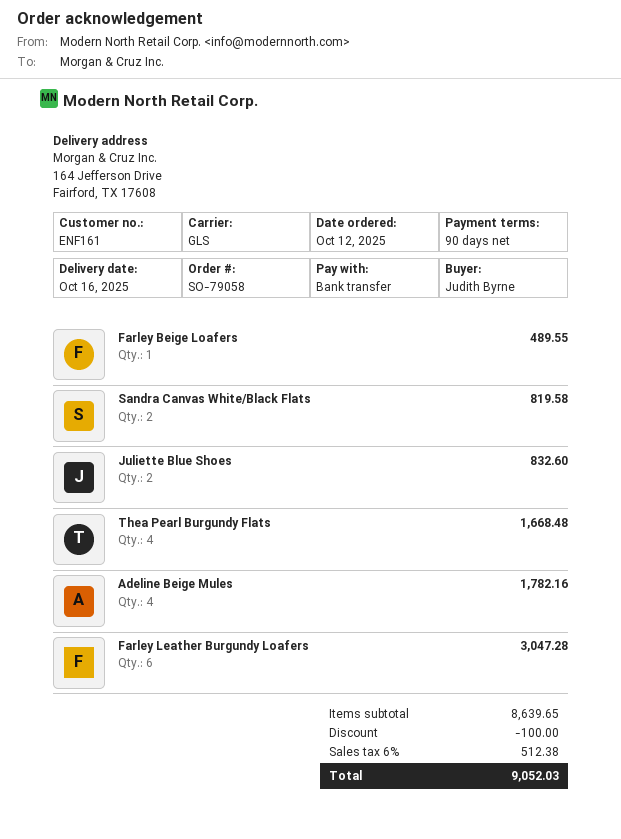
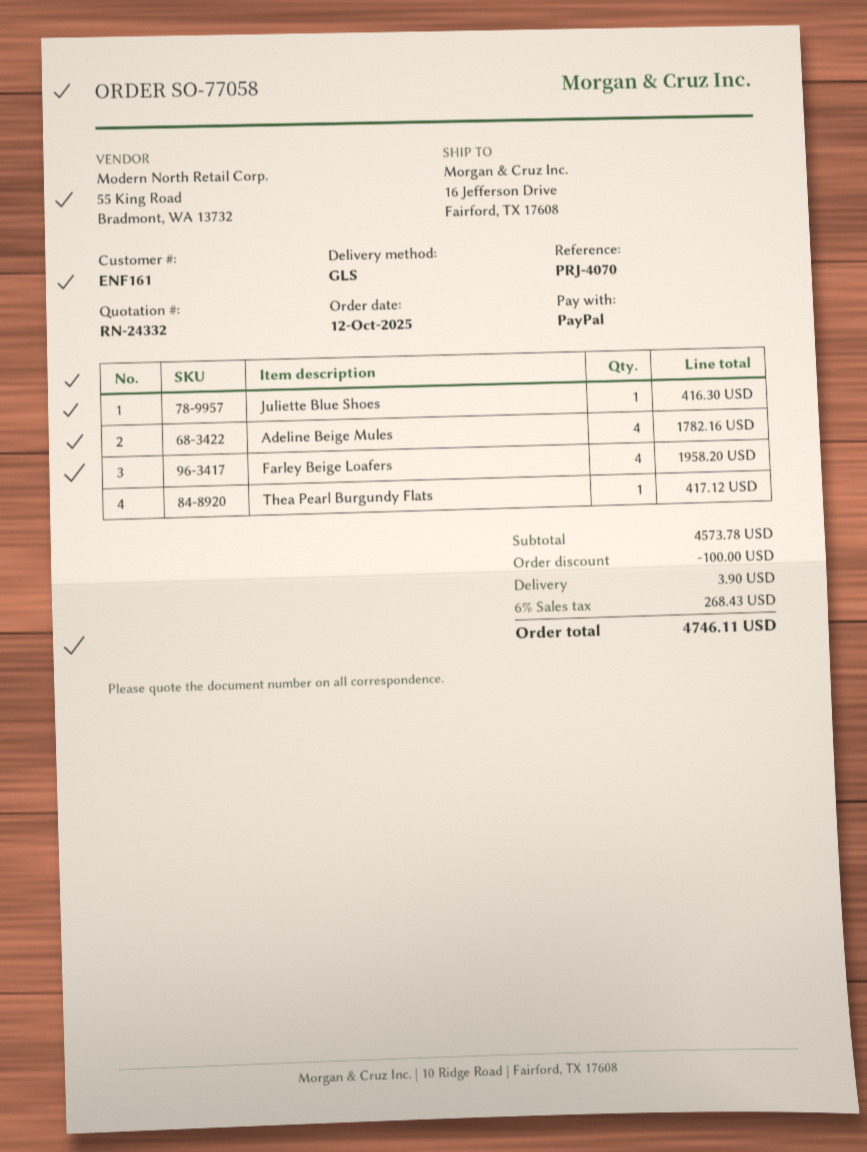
order number: SO-79058 -> SO-77058
payment method: bank transfer -> PayPal
ship to: 164 Jefferson Drive, Fairford, TX 17608 -> 16 Jefferson Drive, Fairford, TX 17608
Farley Beige Loafers: 1 for 489.55 -> 4 for 1958.20
Sandra Canvas White/Black Flats: 2 for 819.58 -> none
Juliette Blue Shoes: 2 for 832.60 -> 1 for 416.30
Thea Pearl Burgundy Flats: 4 for 1668.48 -> 1 for 417.12
Farley Leather Burgundy Loafers: 6 for 3047.28 -> none
subtotal: 8639.65 -> 4573.78
shipping: none -> 3.90
tax: 6% = 512.38 -> 6% = 268.43
total: 9052.03 -> 4746.11

